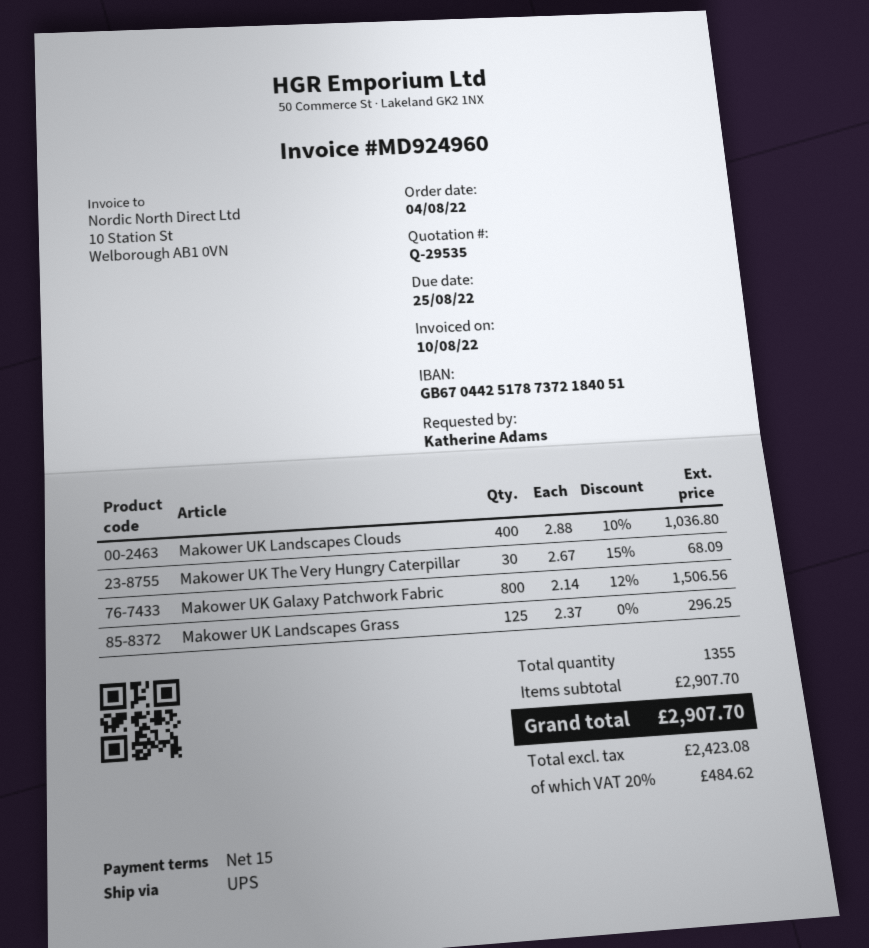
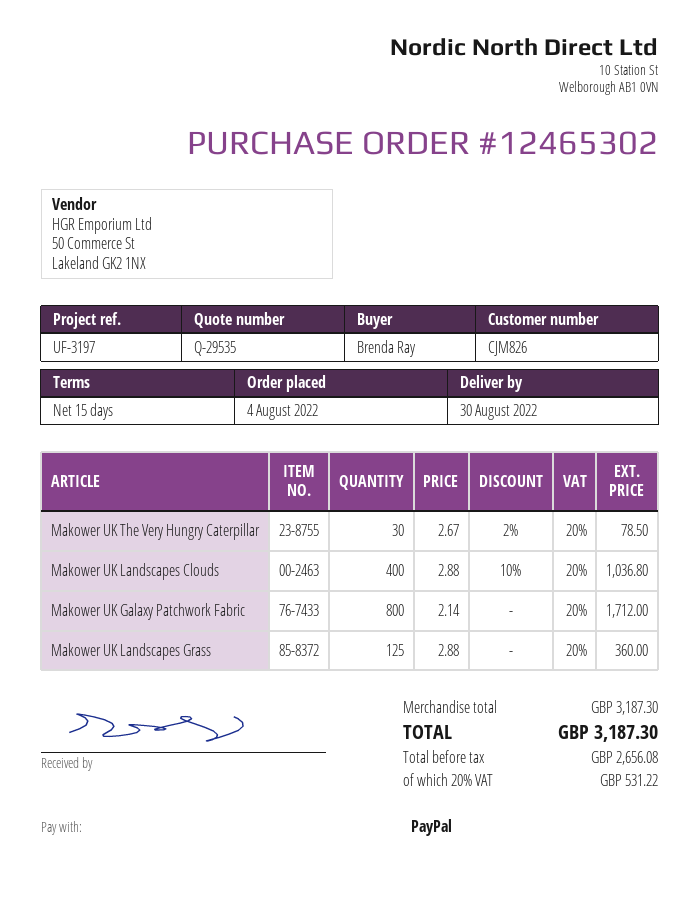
ordered by: Katherine Adams -> Brenda Ray
Makower UK The Very Hungry Caterpillar: 30 x 2.67 - 15% = 68.09 -> 30 x 2.67 - 2% = 78.50
Makower UK Galaxy Patchwork Fabric: 800 x 2.14 - 12% = 1506.56 -> 800 x 2.14 = 1712.00
Makower UK Landscapes Grass: 125 x 2.37 = 296.25 -> 125 x 2.88 = 360.00
subtotal: 2907.70 -> 3187.30
net: 2423.08 -> 2656.08
tax: 20% = 484.62 -> 20% = 531.22
total: 2907.70 -> 3187.30

